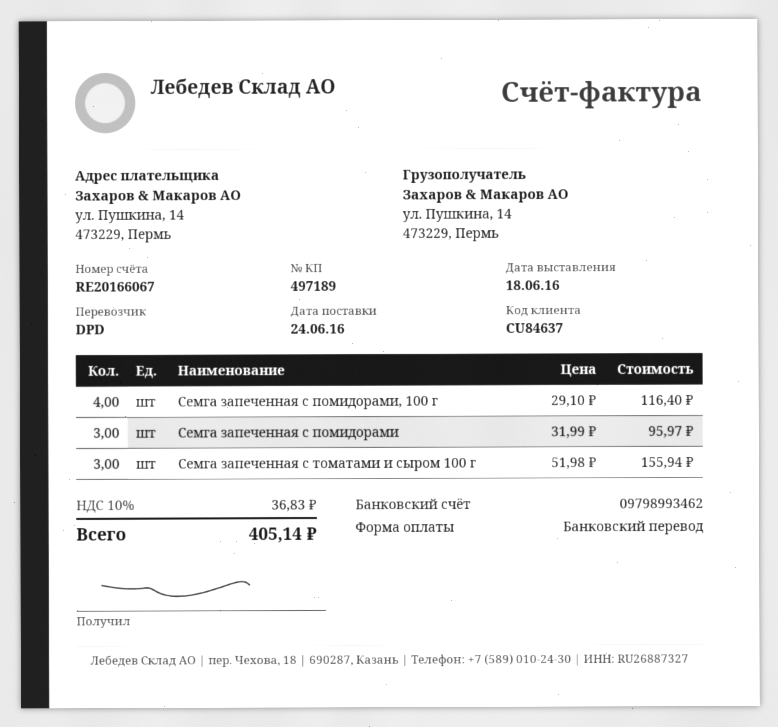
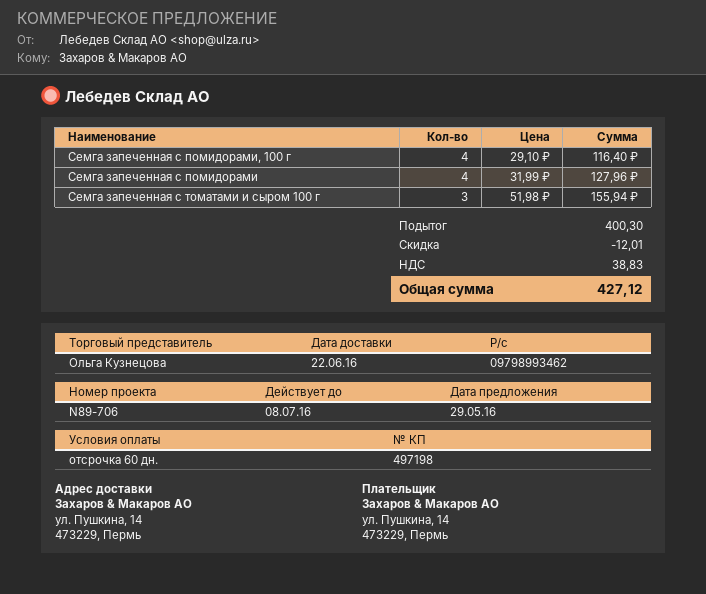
quote number: 497189 -> 497198
delivery date: 2016-06-24 -> 2016-06-22
Семга запеченная с помидорами: 3 x 31.99 = 95.97 -> 4 x 31.99 = 127.96
discount: none -> 12.01
tax: 36.83 -> 38.83
total: 405.14 -> 427.12

